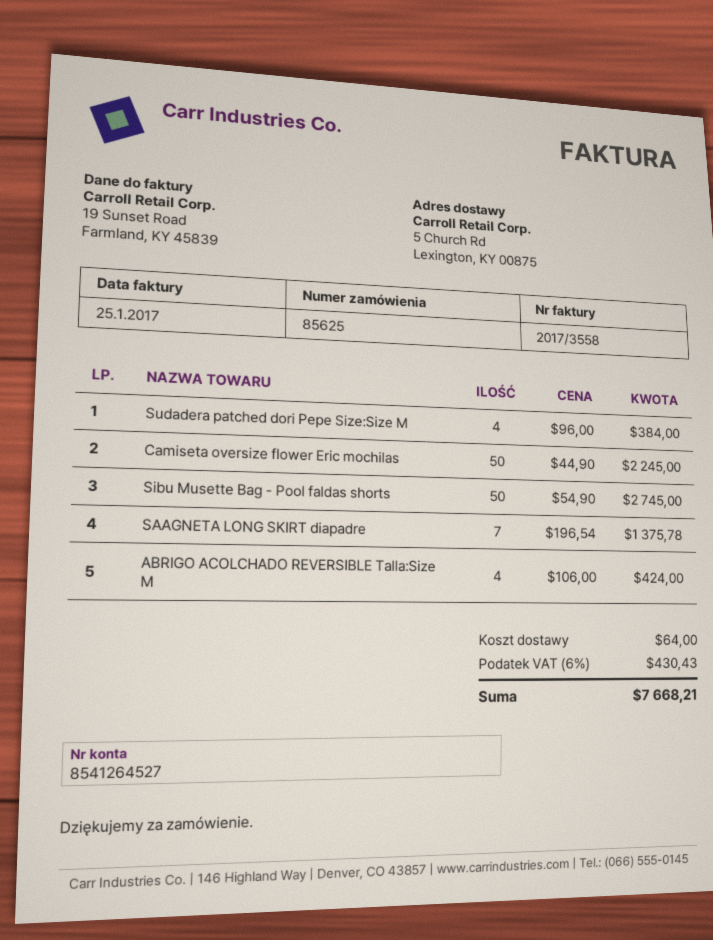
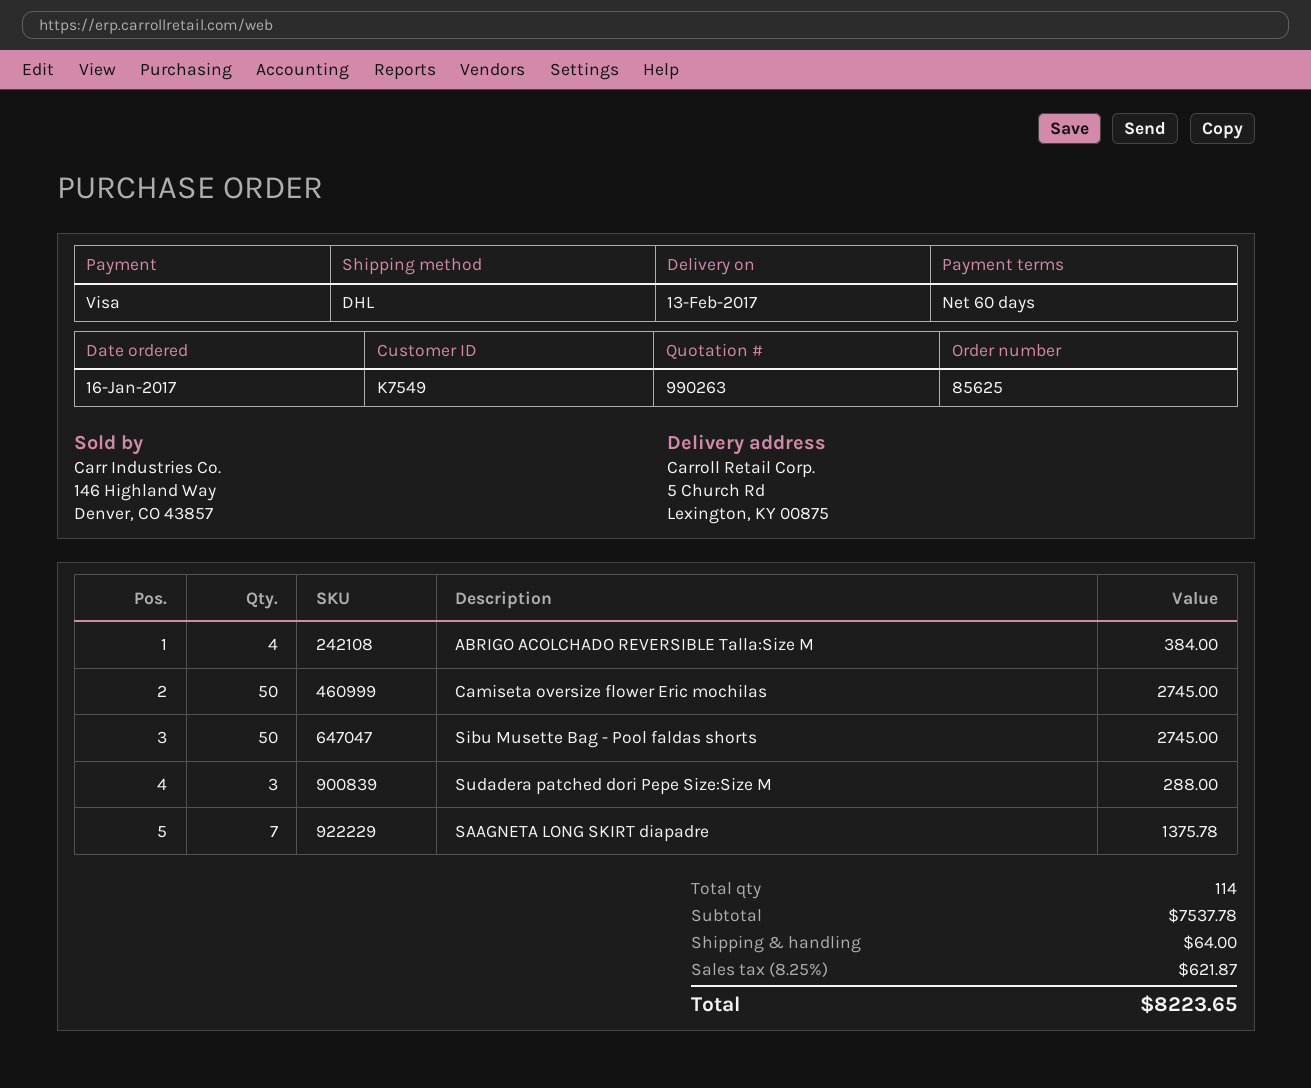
Sudadera patched dori Pepe Size:Size M: 4 for 384.00 -> 3 for 288.00
Camiseta oversize flower Eric mochilas: 50 for 2245.00 -> 50 for 2745.00
ABRIGO ACOLCHADO REVERSIBLE Talla:Size M: 4 for 424.00 -> 4 for 384.00
tax: 6% = 430.43 -> 8.25% = 621.87
total: 7668.21 -> 8223.65

